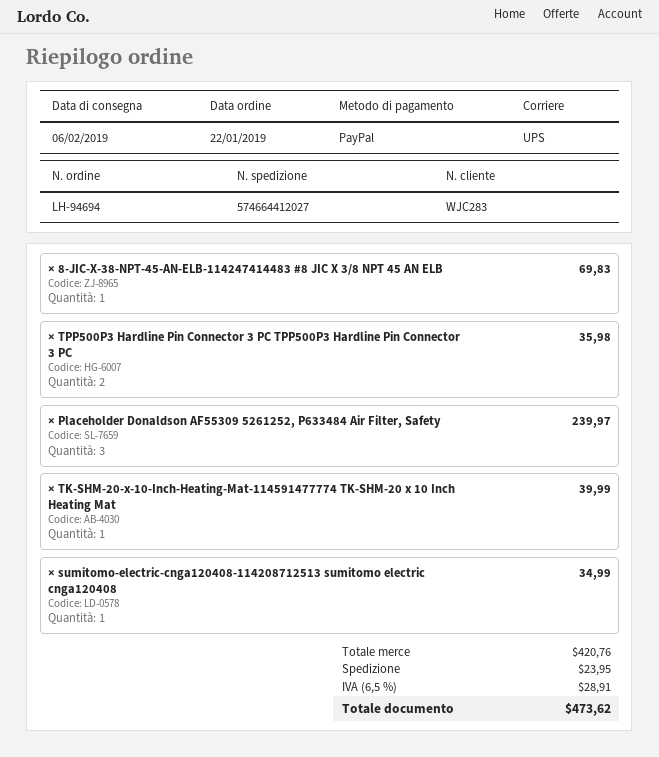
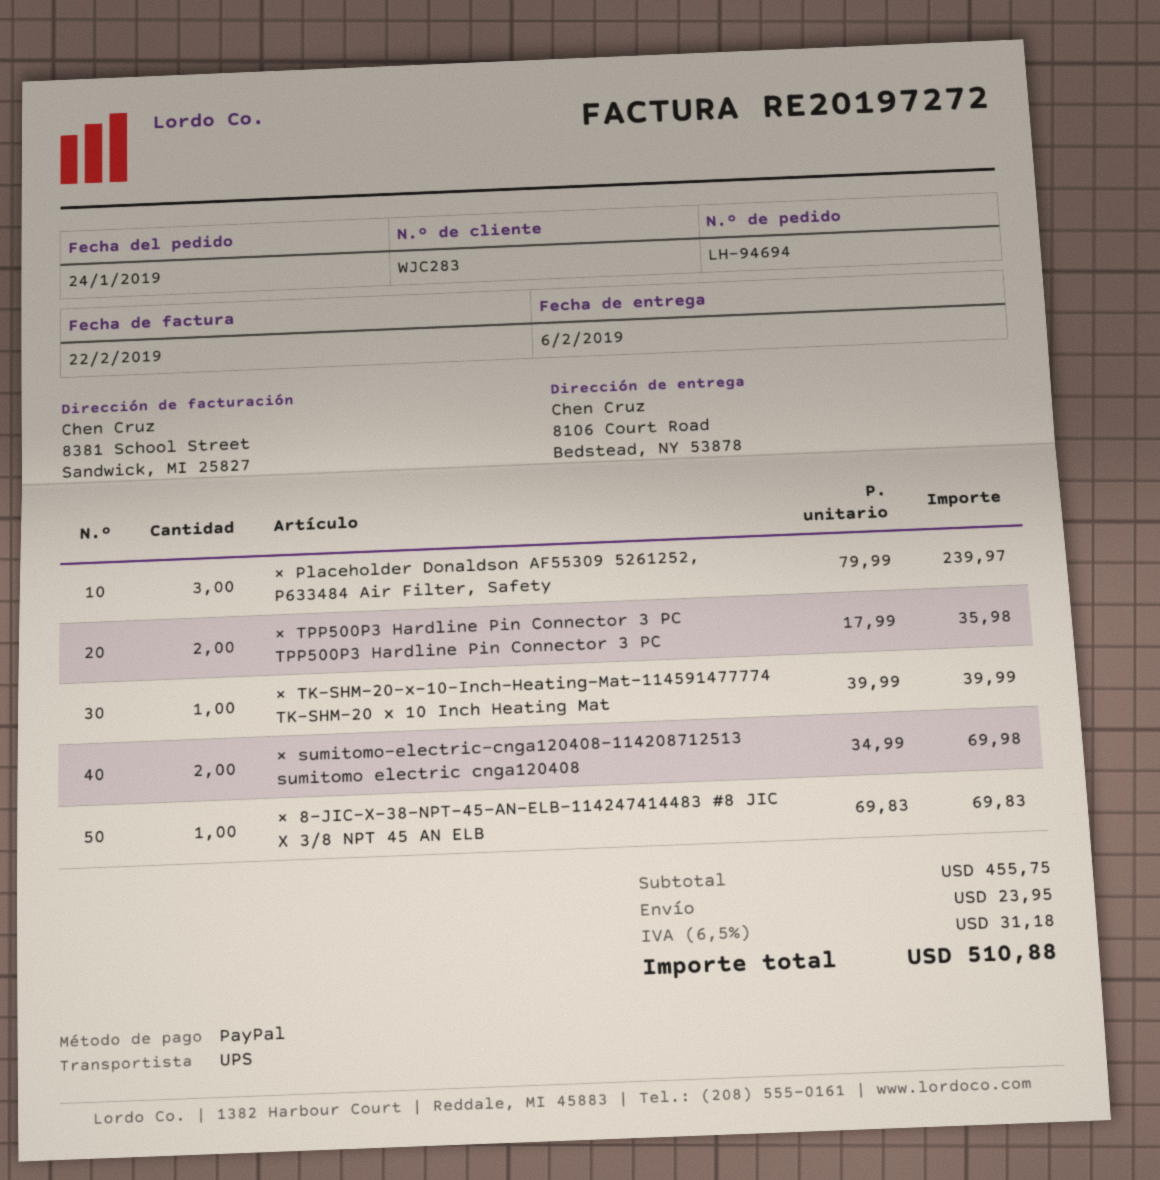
order date: 2019-01-22 -> 2019-01-24
× sumitomo-electric-cnga120408-114208712513 sumitomo electric cnga120408: 1 for 34.99 -> 2 for 69.98
subtotal: 420.76 -> 455.75
tax: 6.5% = 28.91 -> 6.5% = 31.18
total: 473.62 -> 510.88

